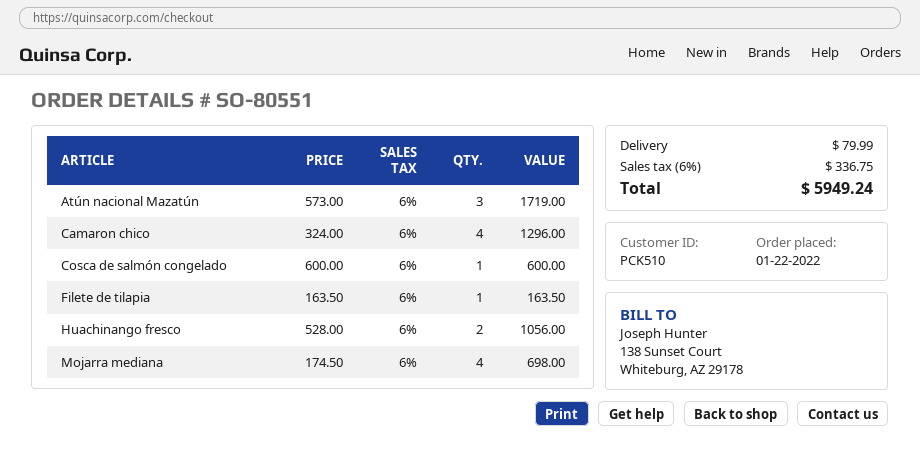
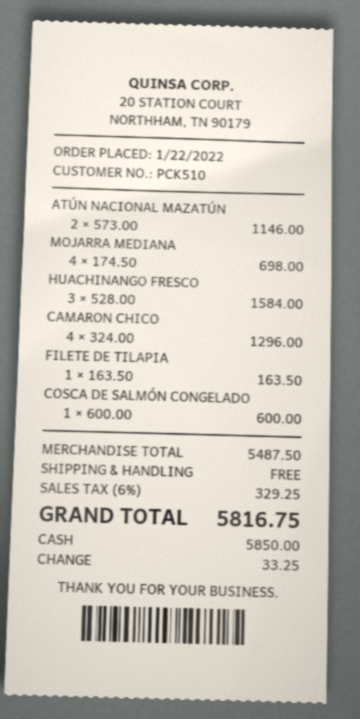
Atún nacional Mazatún: 3 x 573.00 = 1719.00 -> 2 x 573.00 = 1146.00
Huachinango fresco: 2 x 528.00 = 1056.00 -> 3 x 528.00 = 1584.00
shipping: 79.99 -> 0.00
tax: 6% = 336.75 -> 6% = 329.25
total: 5949.24 -> 5816.75

